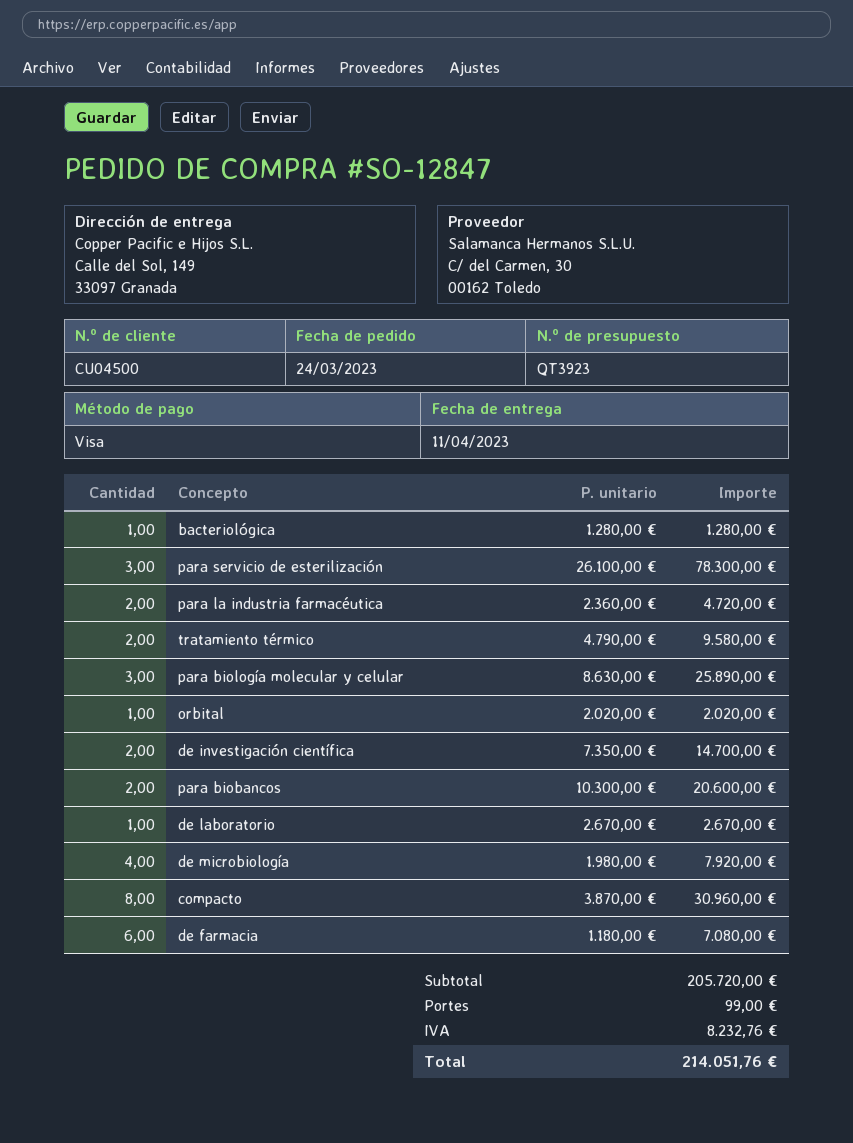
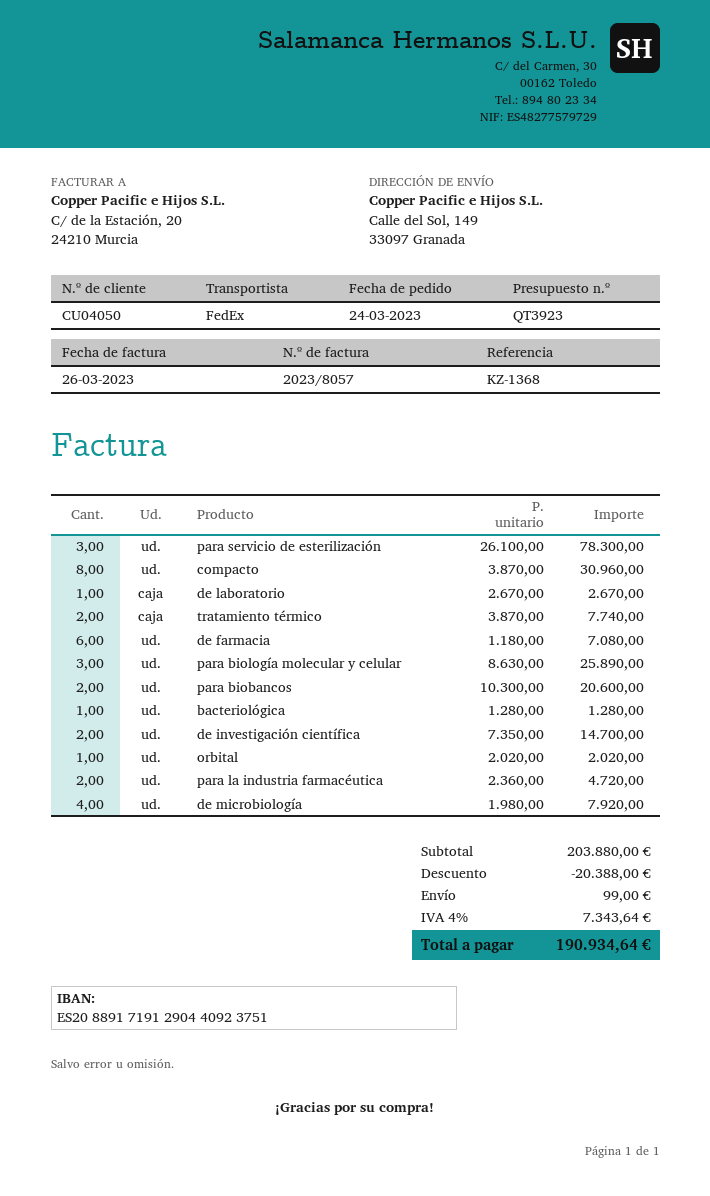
customer number: CU04500 -> CU04050
tratamiento térmico: 2 x 4790.00 = 9580.00 -> 2 x 3870.00 = 7740.00
subtotal: 205720.00 -> 203880.00
discount: none -> 20388.00
tax: 8232.76 -> 7343.64
total: 214051.76 -> 190934.64

